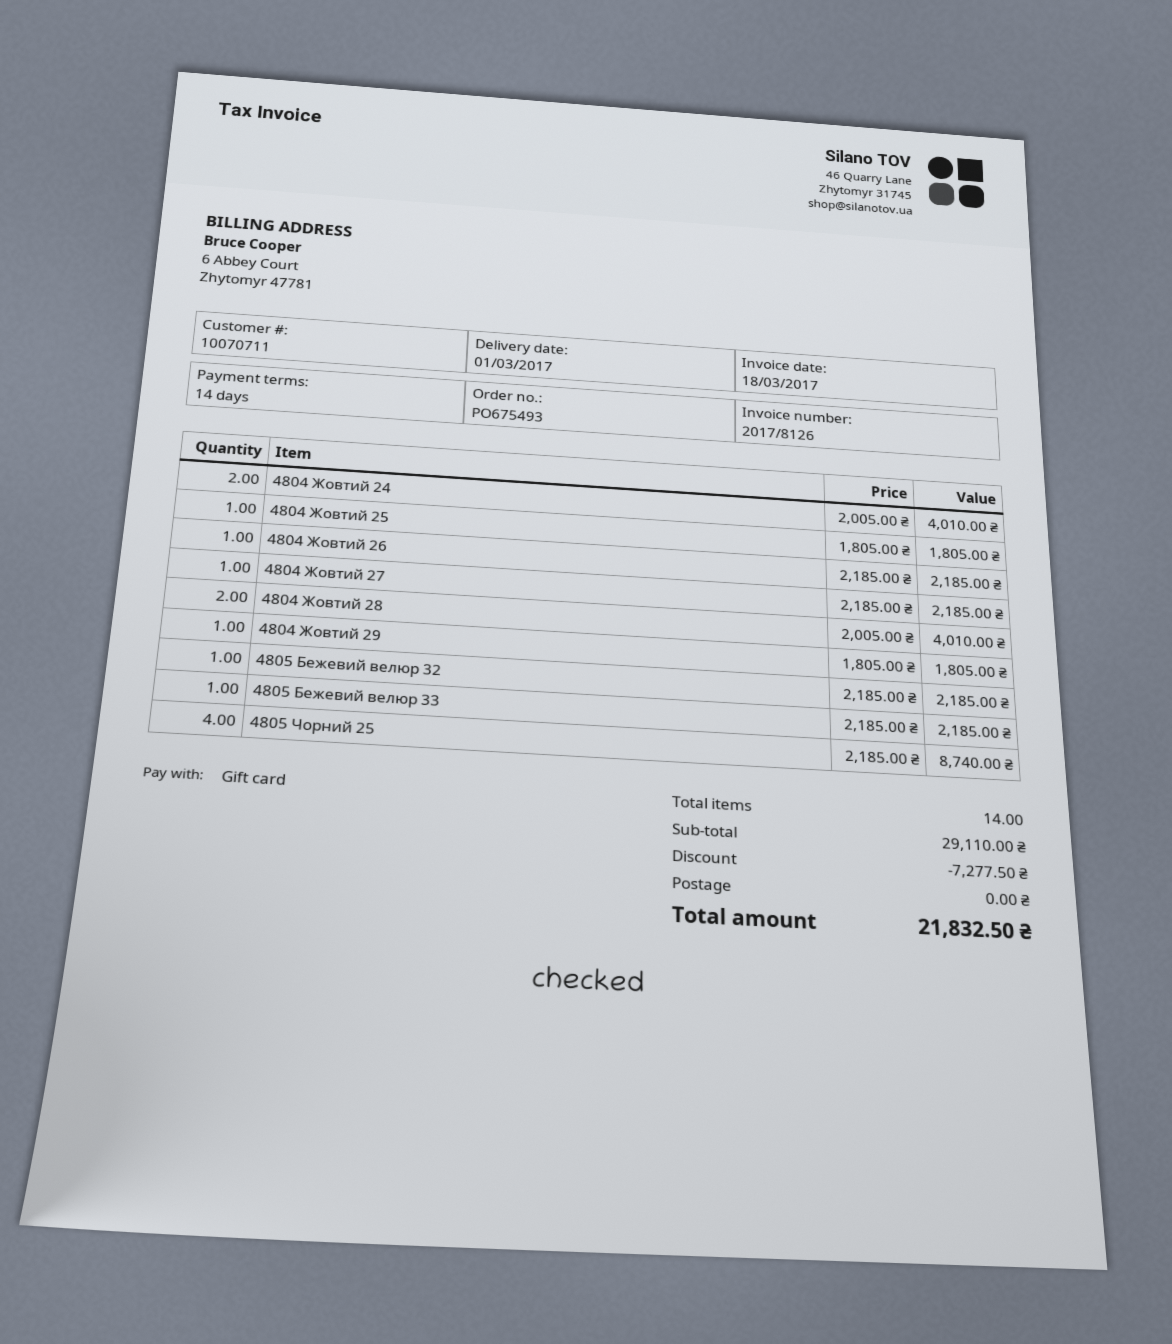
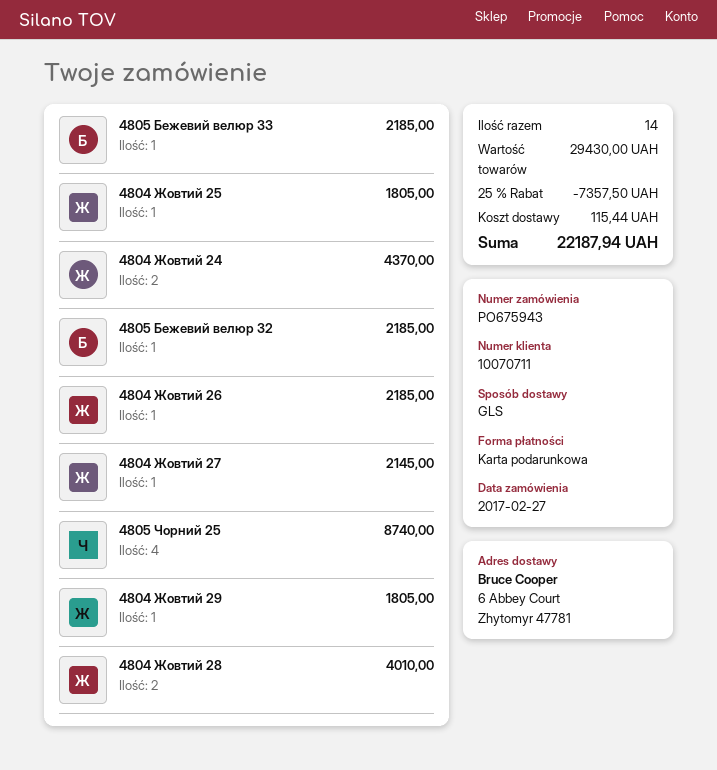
order number: PO675493 -> PO675943
4804 Жовтий 24: 2 for 4010.00 -> 2 for 4370.00
4804 Жовтий 27: 1 for 2185.00 -> 1 for 2145.00
subtotal: 29110.00 -> 29430.00
discount: 7277.50 -> 7357.50
shipping: 0.00 -> 115.44
total: 21832.50 -> 22187.94

